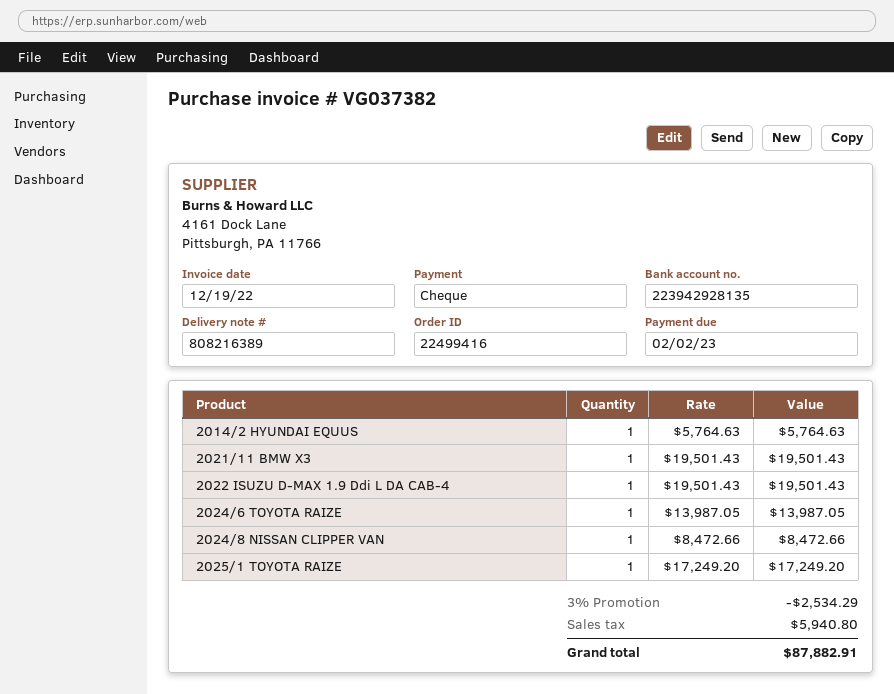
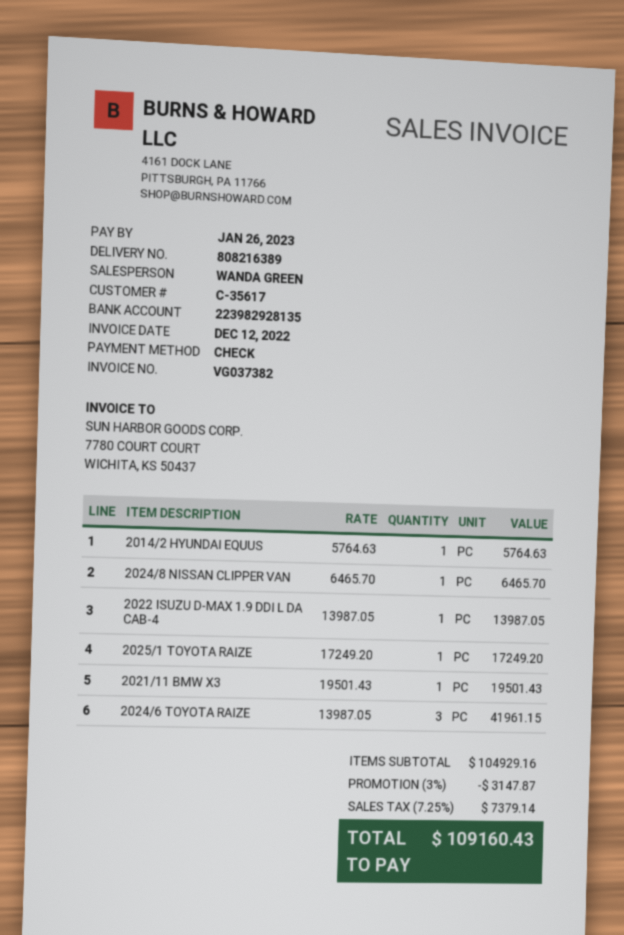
invoice date: 2022-12-19 -> 2022-12-12
due date: 2023-02-02 -> 2023-01-26
bank account: 223942928135 -> 223982928135
2022 ISUZU D-MAX 1.9 Ddi L DA CAB-4: 1 x 19501.43 = 19501.43 -> 1 x 13987.05 = 13987.05
2024/6 TOYOTA RAIZE: 1 x 13987.05 = 13987.05 -> 3 x 13987.05 = 41961.15
2024/8 NISSAN CLIPPER VAN: 1 x 8472.66 = 8472.66 -> 1 x 6465.70 = 6465.70
discount: 3% = 2534.29 -> 3% = 3147.87
tax: 5940.80 -> 7379.14
total: 87882.91 -> 109160.43

